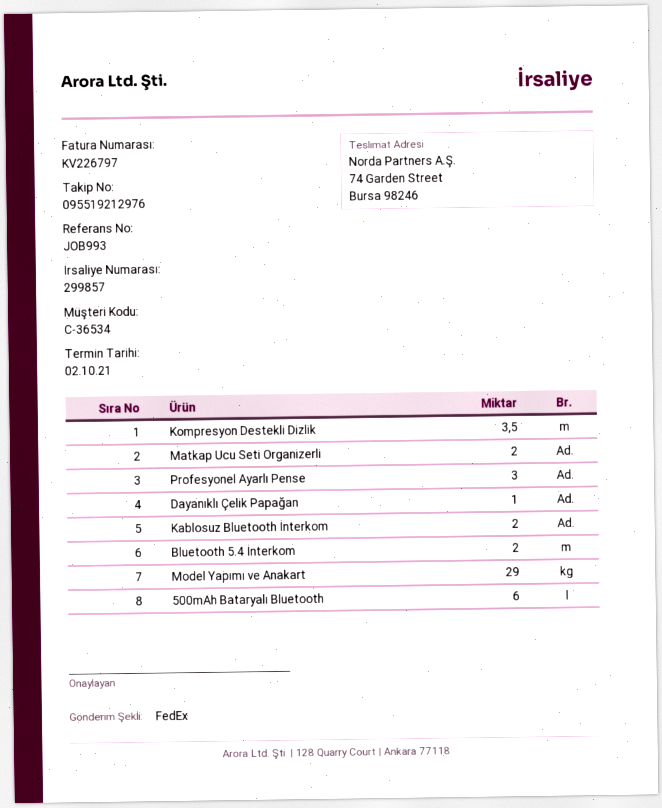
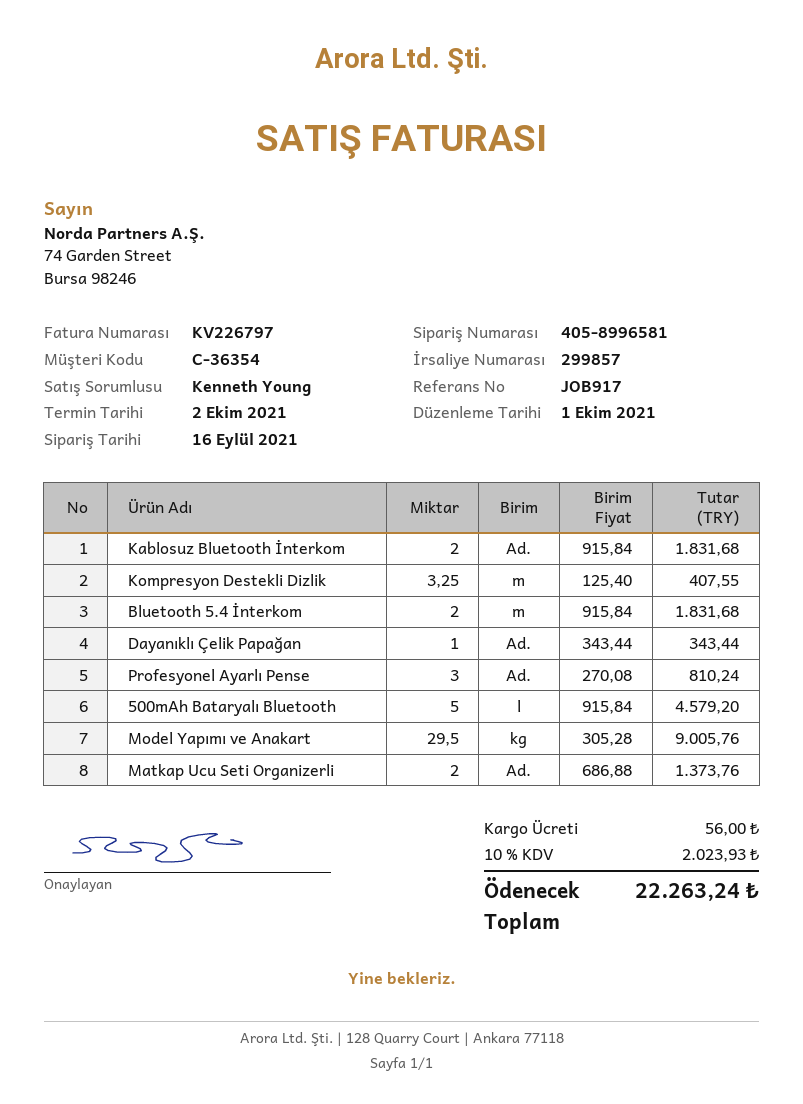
customer number: C-36534 -> C-36354
reference: JOB993 -> JOB917
Kompresyon Destekli Dizlik: 3.5 -> 3.25
Model Yapımı ve Anakart: 29 -> 29.5
500mAh Bataryalı Bluetooth: 6 -> 5

